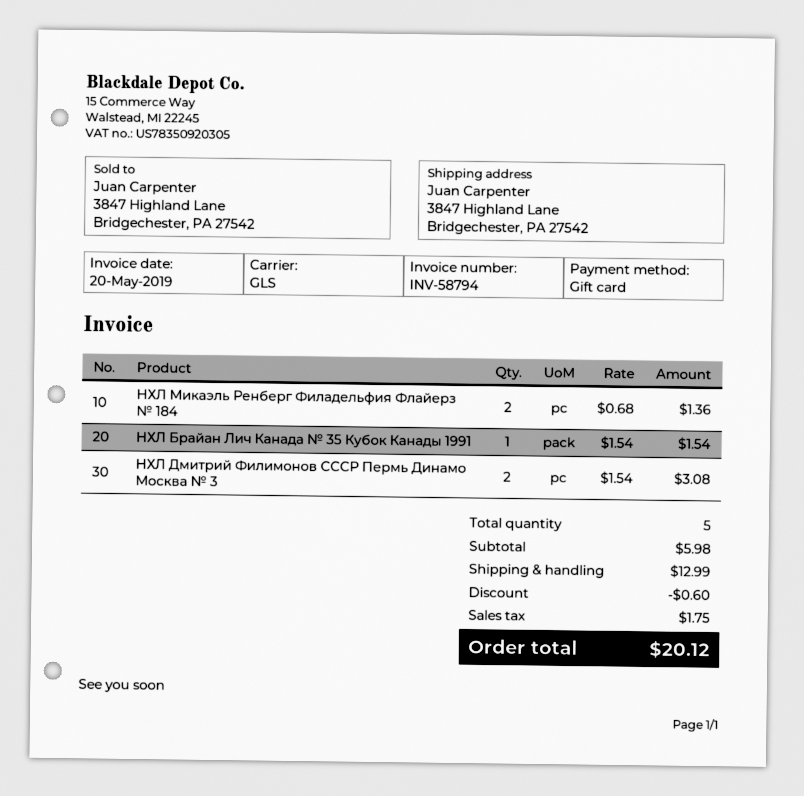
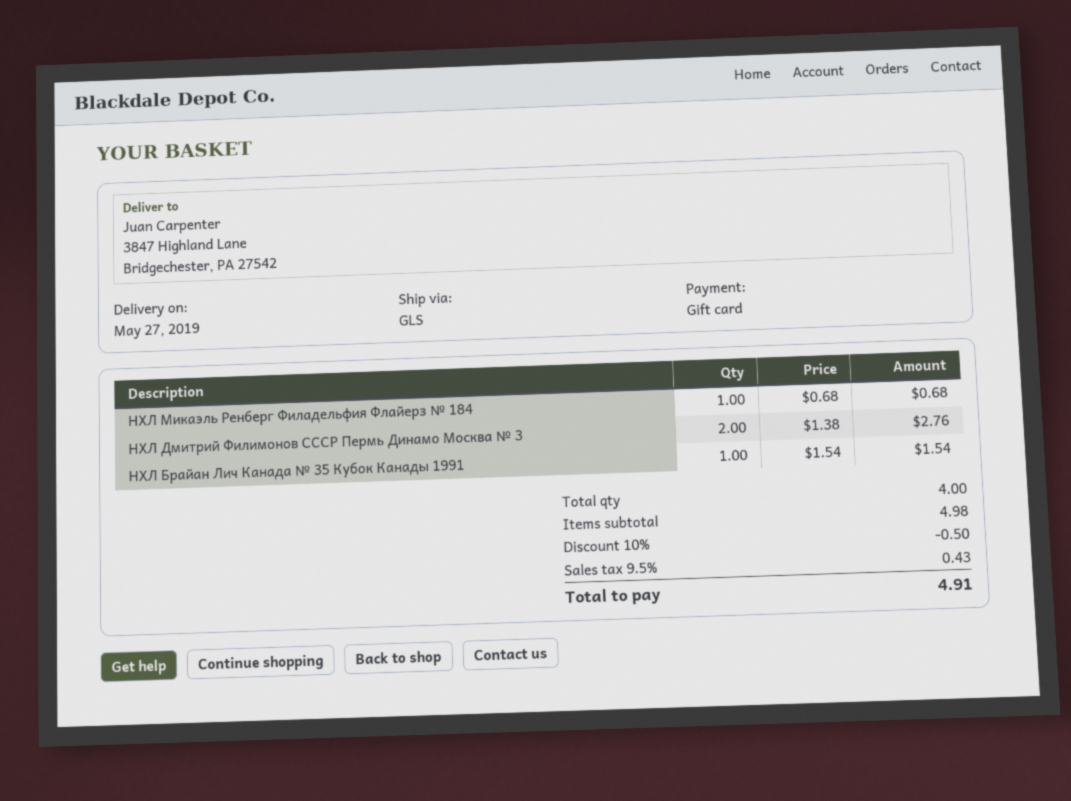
НХЛ Микаэль Ренберг Филадельфия Флайерз № 184: 2 x 0.68 = 1.36 -> 1 x 0.68 = 0.68
НХЛ Дмитрий Филимонов СССР Пермь Динамо Москва № 3: 2 x 1.54 = 3.08 -> 2 x 1.38 = 2.76
total quantity: 5 -> 4
subtotal: 5.98 -> 4.98
discount: 0.60 -> 0.50
shipping: 12.99 -> none
tax: 1.75 -> 0.43
total: 20.12 -> 4.91

